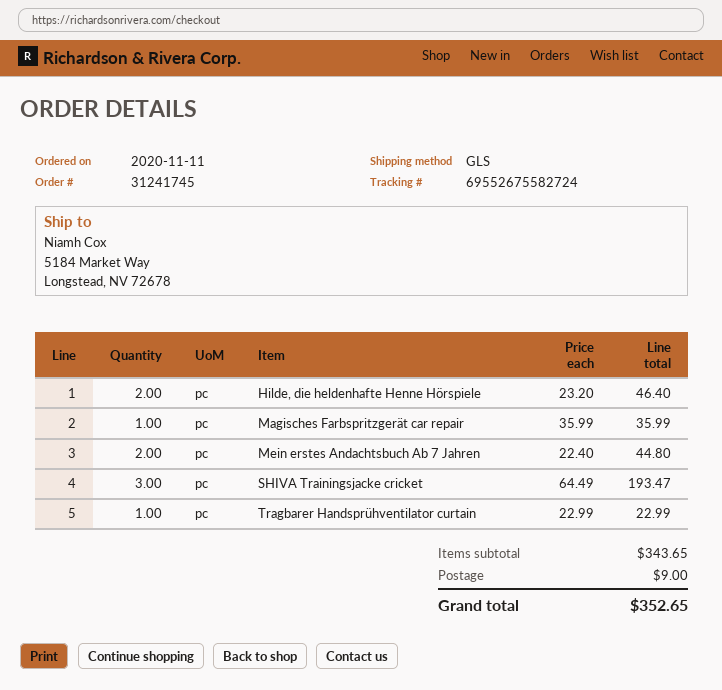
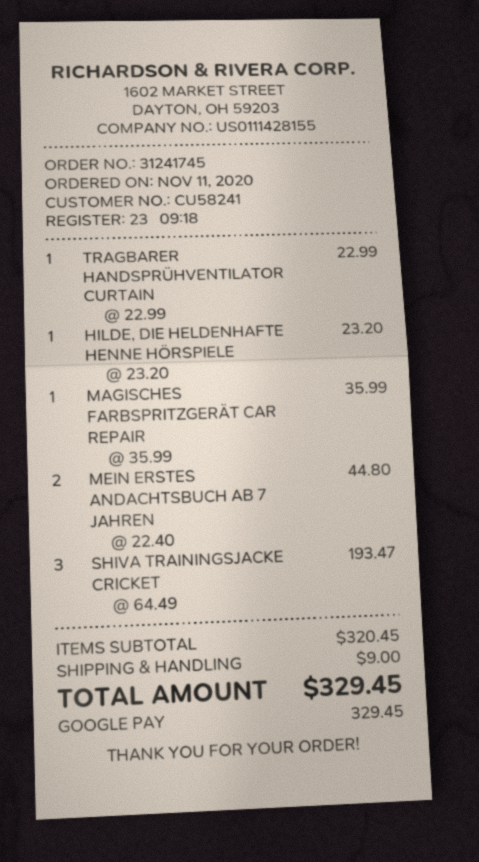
Hilde, die heldenhafte Henne Hörspiele: 2 x 23.20 = 46.40 -> 1 x 23.20 = 23.20
subtotal: 343.65 -> 320.45
total: 352.65 -> 329.45

